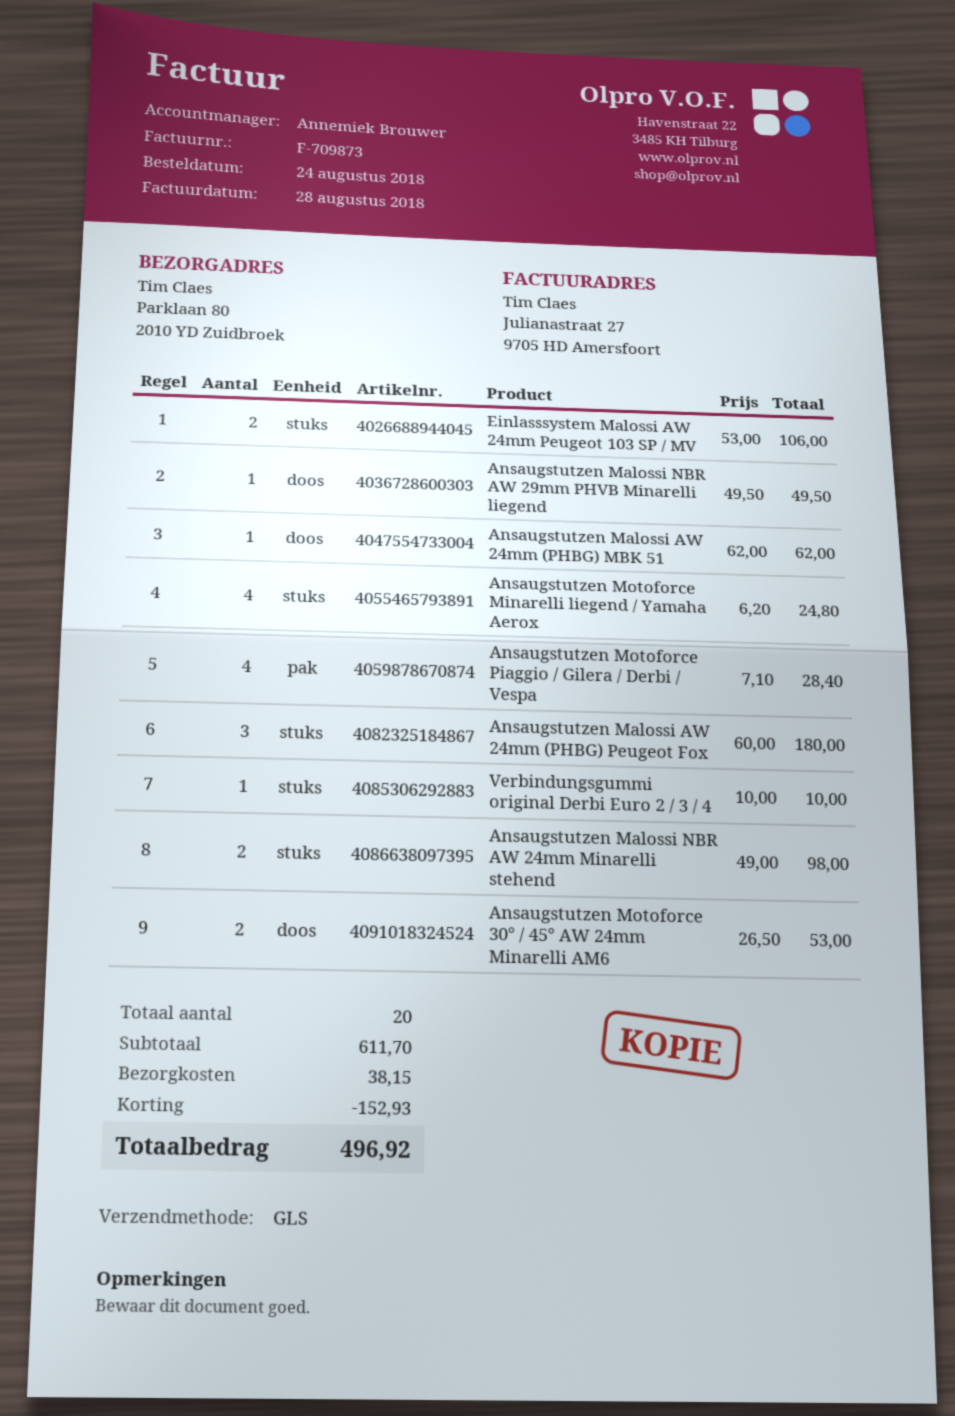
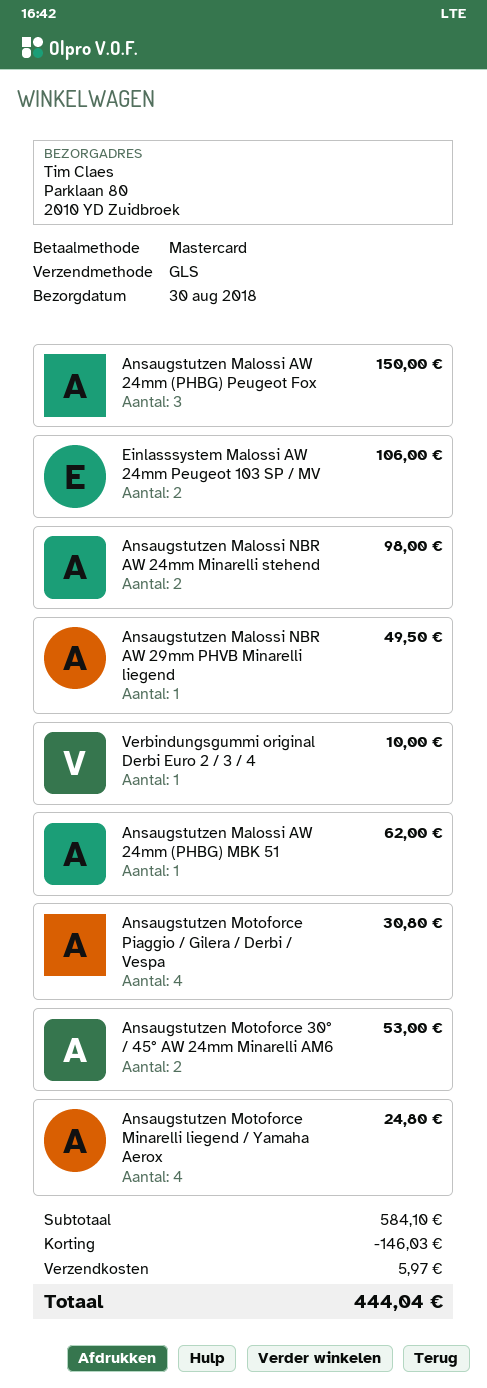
Ansaugstutzen Motoforce Piaggio / Gilera / Derbi / Vespa: 4 for 28.40 -> 4 for 30.80
Ansaugstutzen Malossi AW 24mm (PHBG) Peugeot Fox: 3 for 180.00 -> 3 for 150.00
subtotal: 611.70 -> 584.10
discount: 152.93 -> 146.03
shipping: 38.15 -> 5.97
total: 496.92 -> 444.04

